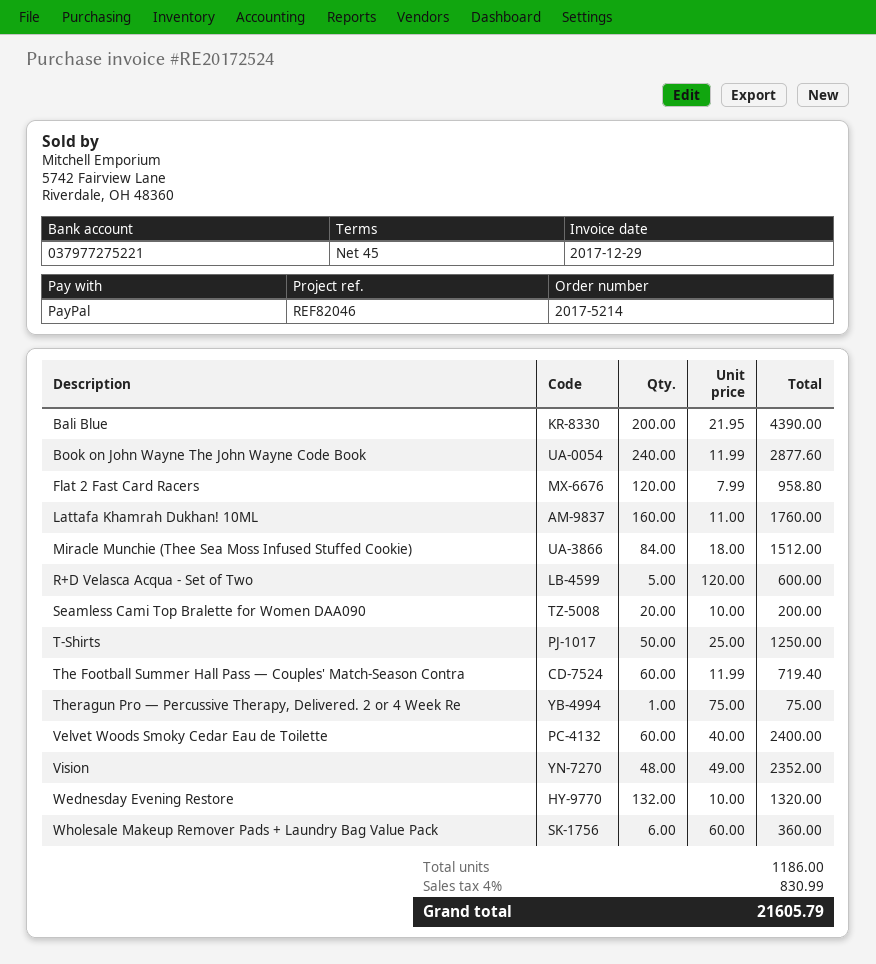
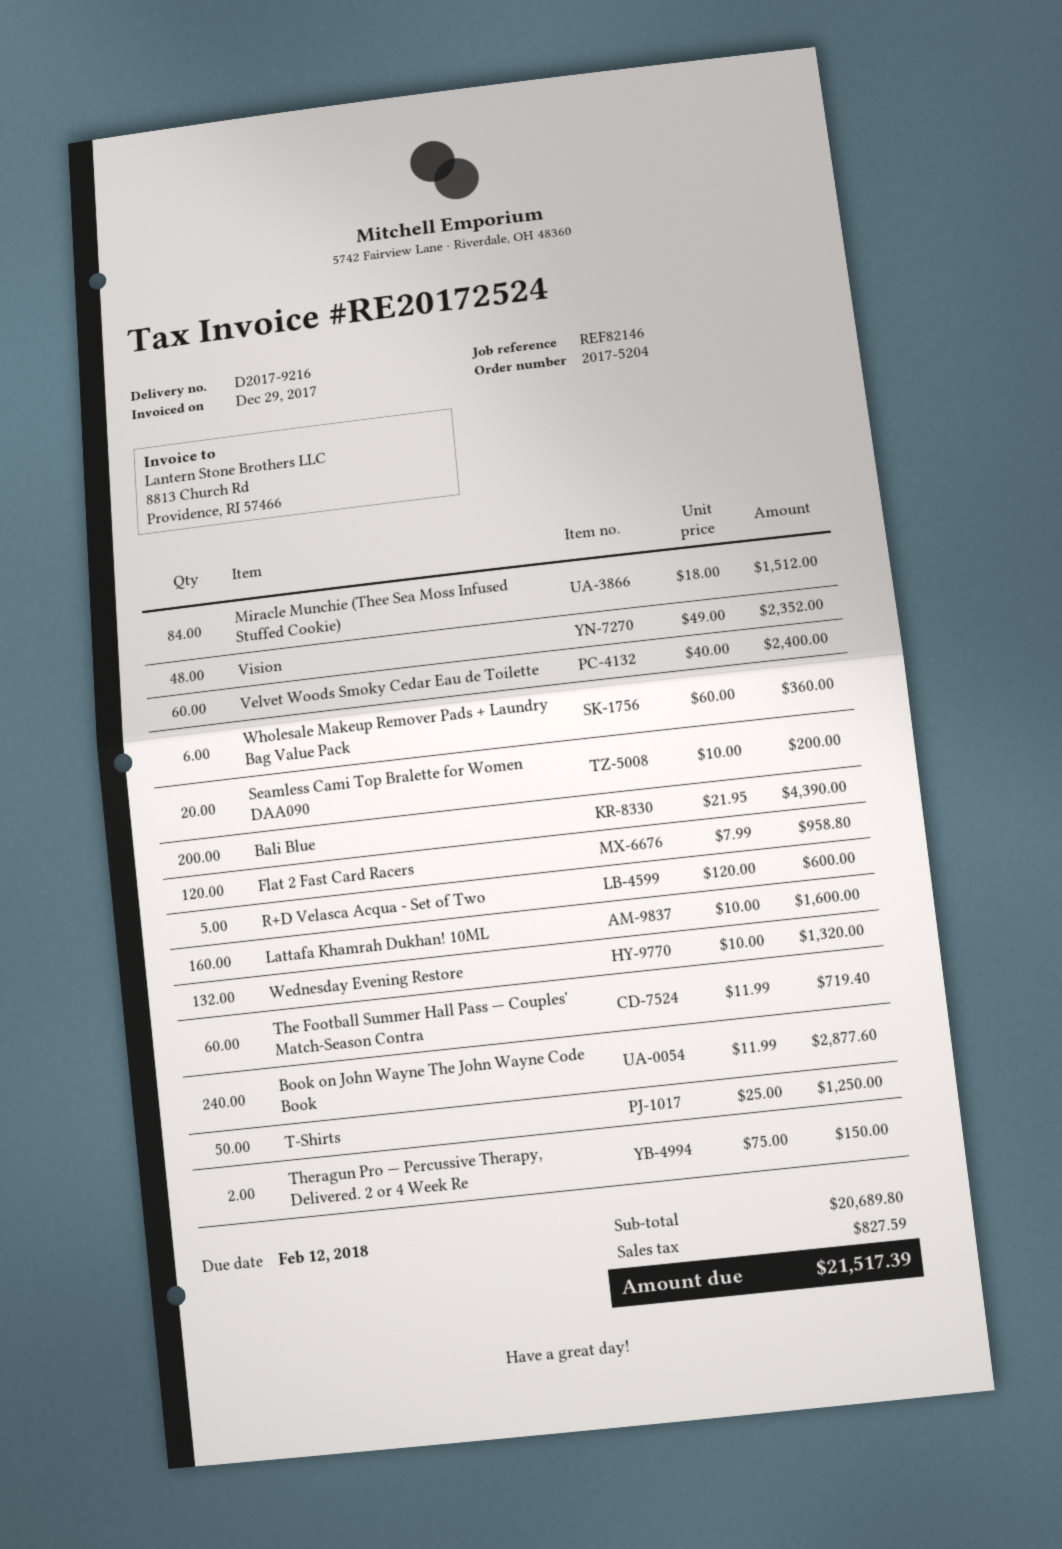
order number: 2017-5214 -> 2017-5204
reference: REF82046 -> REF82146
Lattafa Khamrah Dukhan! 10ML: 160 x 11.00 = 1760.00 -> 160 x 10.00 = 1600.00
Theragun Pro — Percussive Therapy, Delivered. 2 or 4 Week Re: 1 x 75.00 = 75.00 -> 2 x 75.00 = 150.00
tax: 830.99 -> 827.59
total: 21605.79 -> 21517.39

